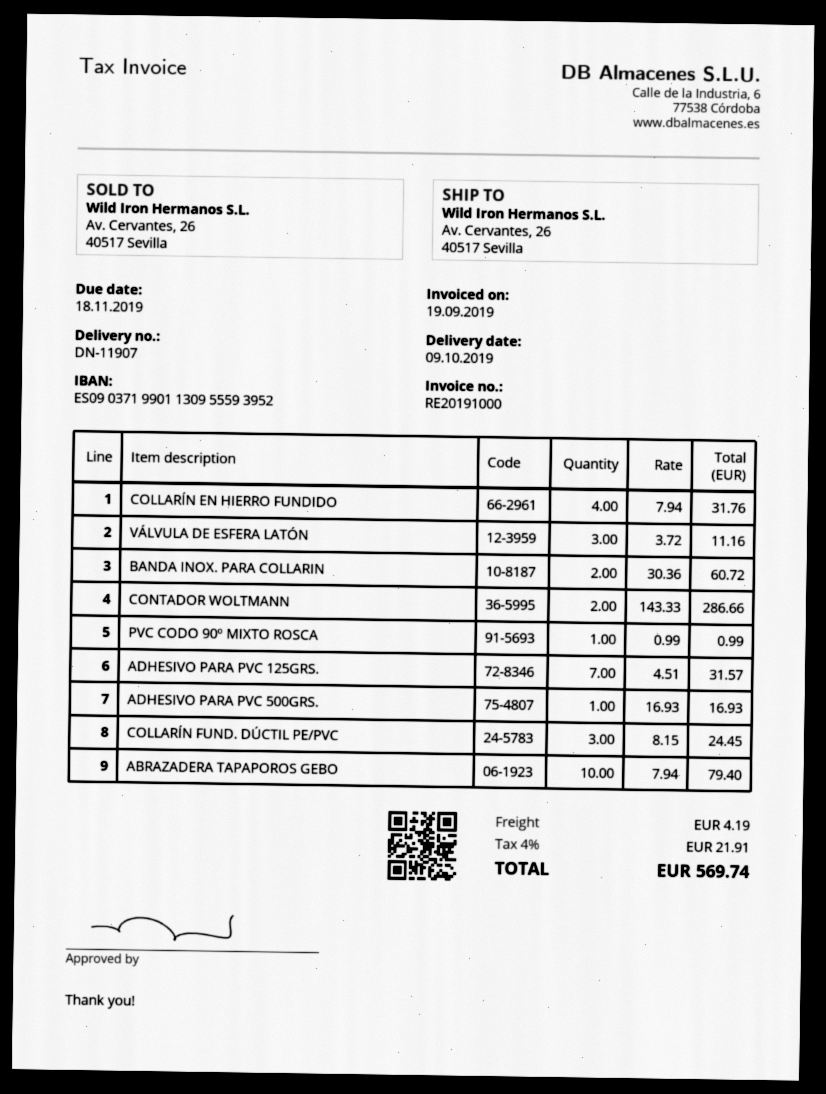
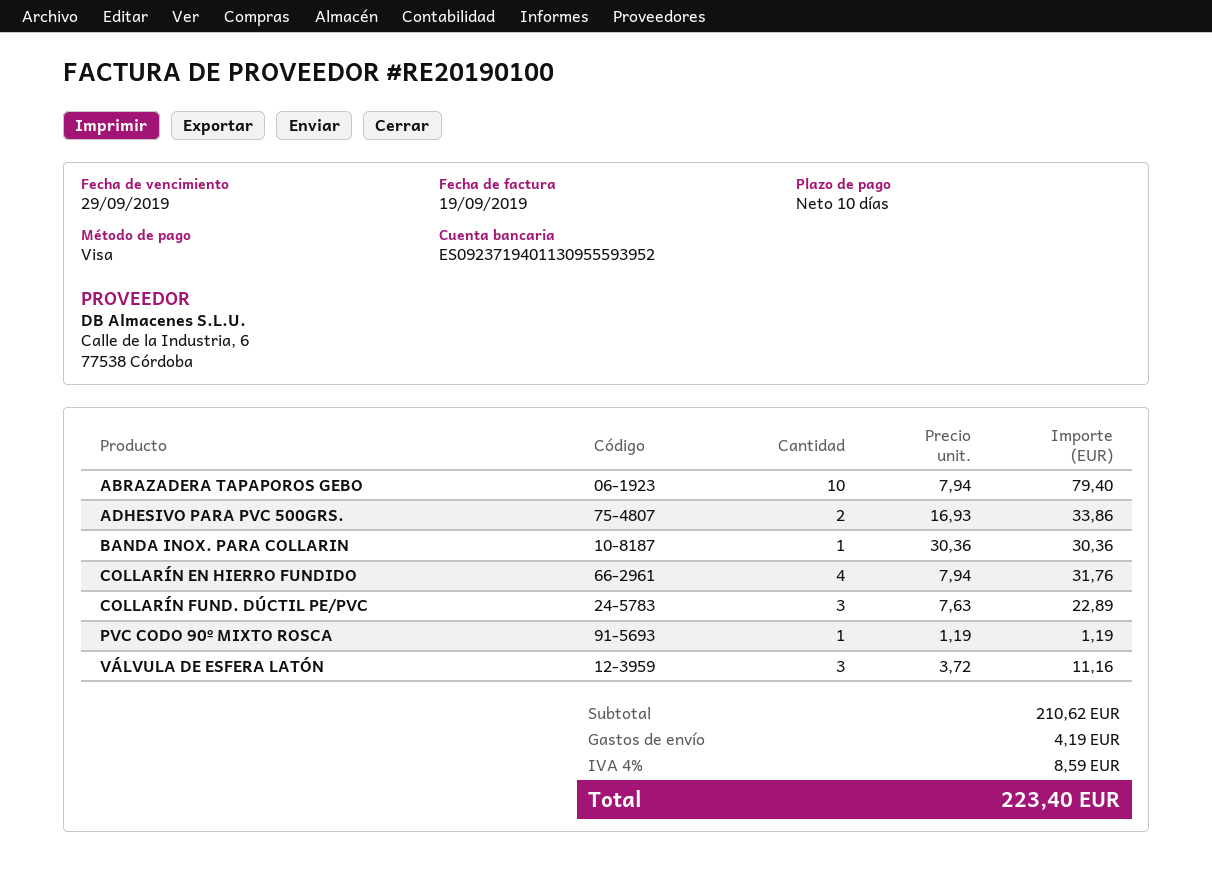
invoice number: RE20191000 -> RE20190100
due date: 2019-11-18 -> 2019-09-29
bank account: ES0903719901130955593952 -> ES0923719401130955593952
BANDA INOX. PARA COLLARIN: 2 x 30.36 = 60.72 -> 1 x 30.36 = 30.36
CONTADOR WOLTMANN: 2 x 143.33 = 286.66 -> none
PVC CODO 90º MIXTO ROSCA: 1 x 0.99 = 0.99 -> 1 x 1.19 = 1.19
ADHESIVO PARA PVC 125GRS.: 7 x 4.51 = 31.57 -> none
ADHESIVO PARA PVC 500GRS.: 1 x 16.93 = 16.93 -> 2 x 16.93 = 33.86
COLLARÍN FUND. DÚCTIL PE/PVC: 3 x 8.15 = 24.45 -> 3 x 7.63 = 22.89
tax: 4% = 21.91 -> 4% = 8.59
total: 569.74 -> 223.40

